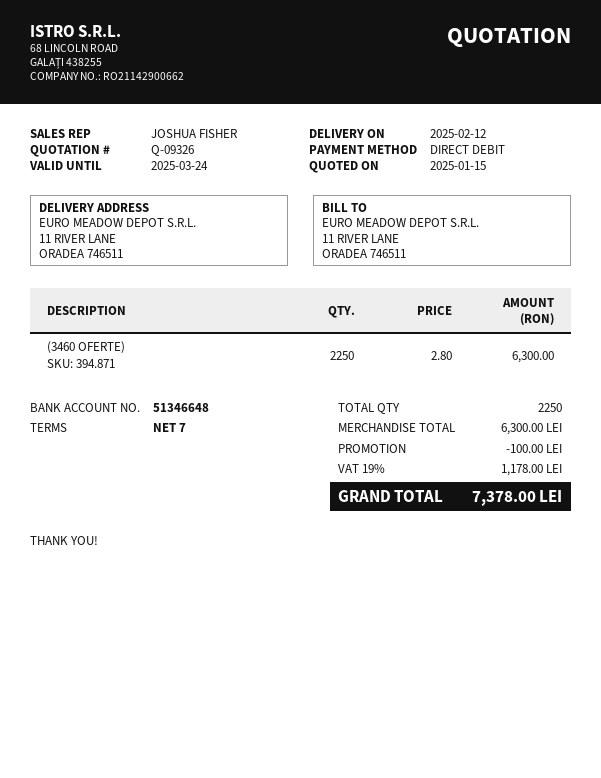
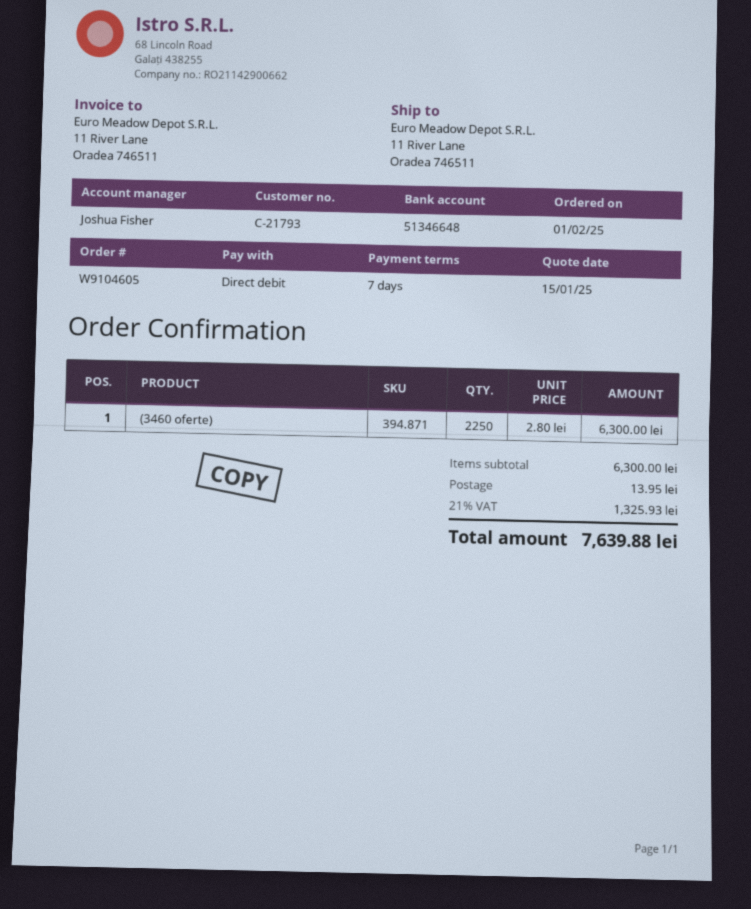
discount: 100.00 -> none
shipping: none -> 13.95
tax: 19% = 1178.00 -> 21% = 1325.93
total: 7378.00 -> 7639.88

